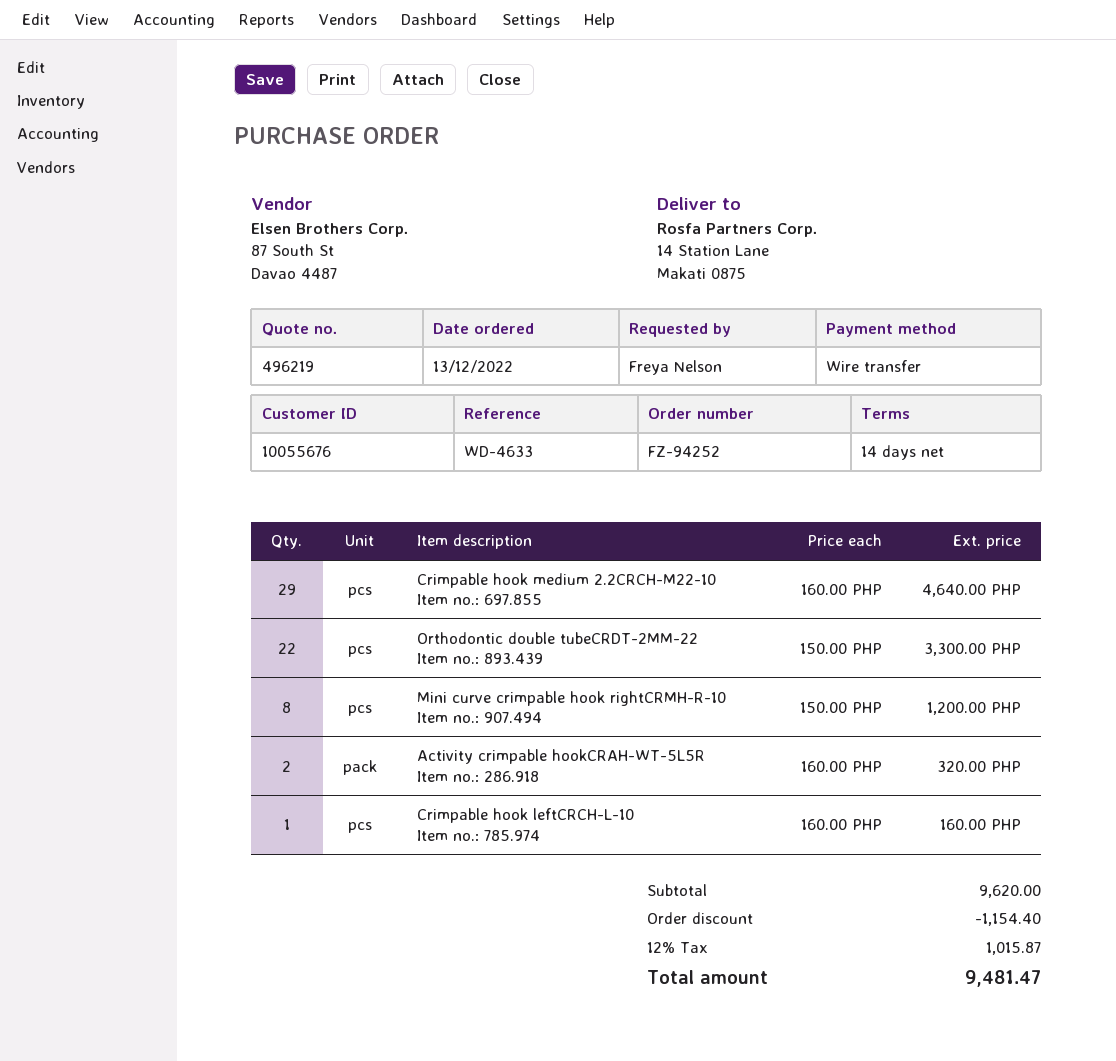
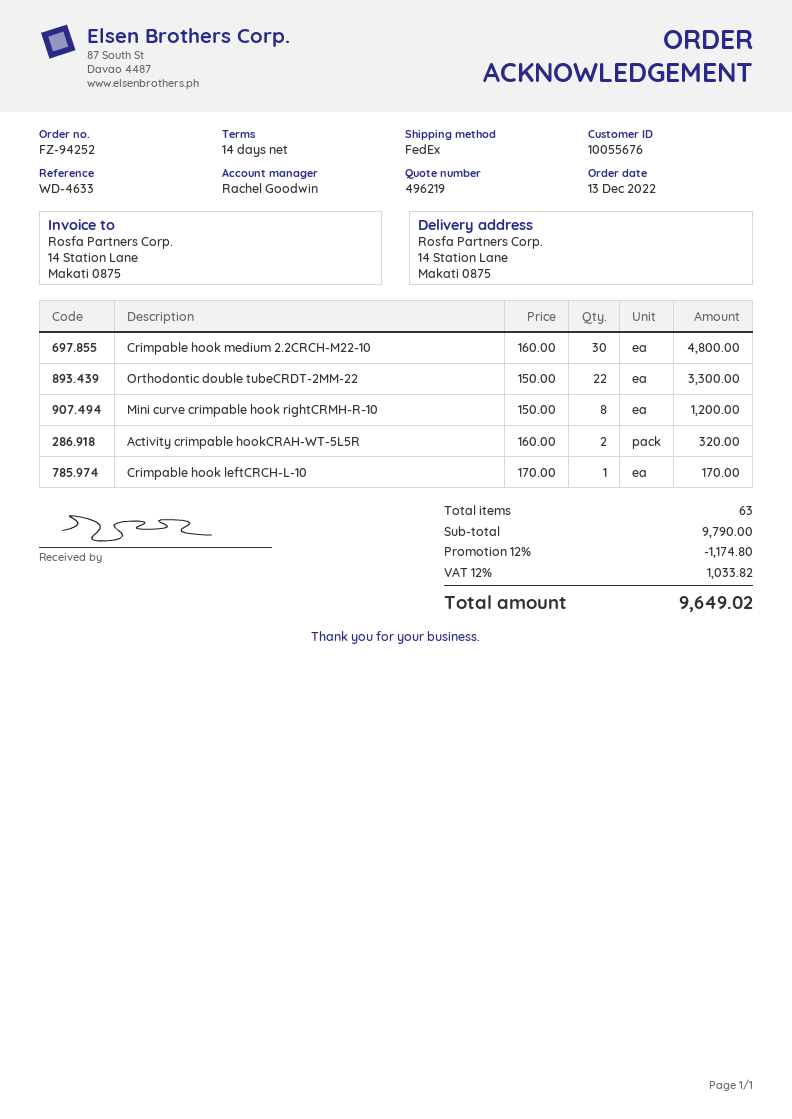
Crimpable hook medium 2.2CRCH-M22-10: 29 x 160.00 = 4640.00 -> 30 x 160.00 = 4800.00
Crimpable hook leftCRCH-L-10: 1 x 160.00 = 160.00 -> 1 x 170.00 = 170.00
subtotal: 9620.00 -> 9790.00
discount: 1154.40 -> 1174.80
tax: 12% = 1015.87 -> 12% = 1033.82
total: 9481.47 -> 9649.02

